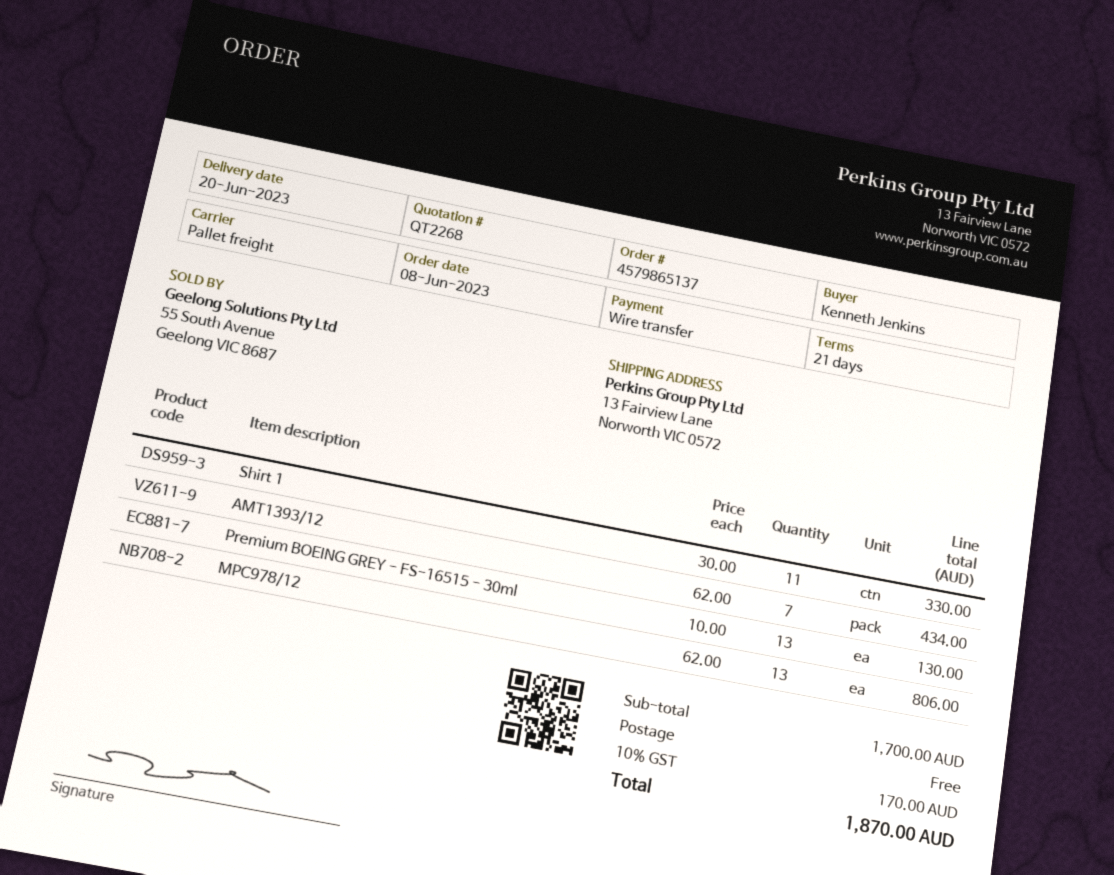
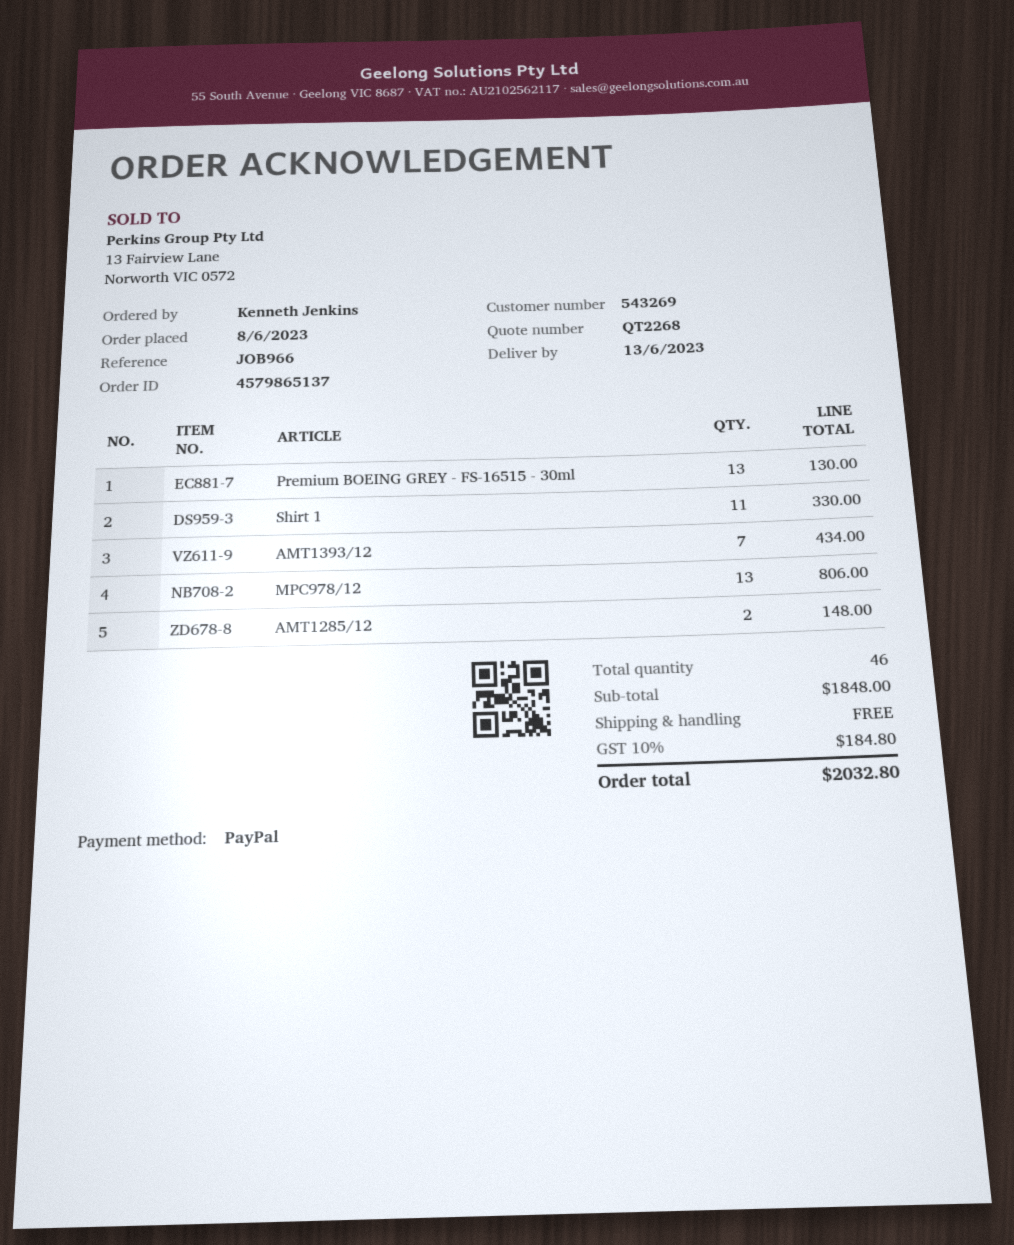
delivery date: 2023-06-20 -> 2023-06-13
payment method: bank transfer -> PayPal
AMT1285/12: none -> 2 for 148.00
subtotal: 1700.00 -> 1848.00
tax: 10% = 170.00 -> 10% = 184.80
total: 1870.00 -> 2032.80

